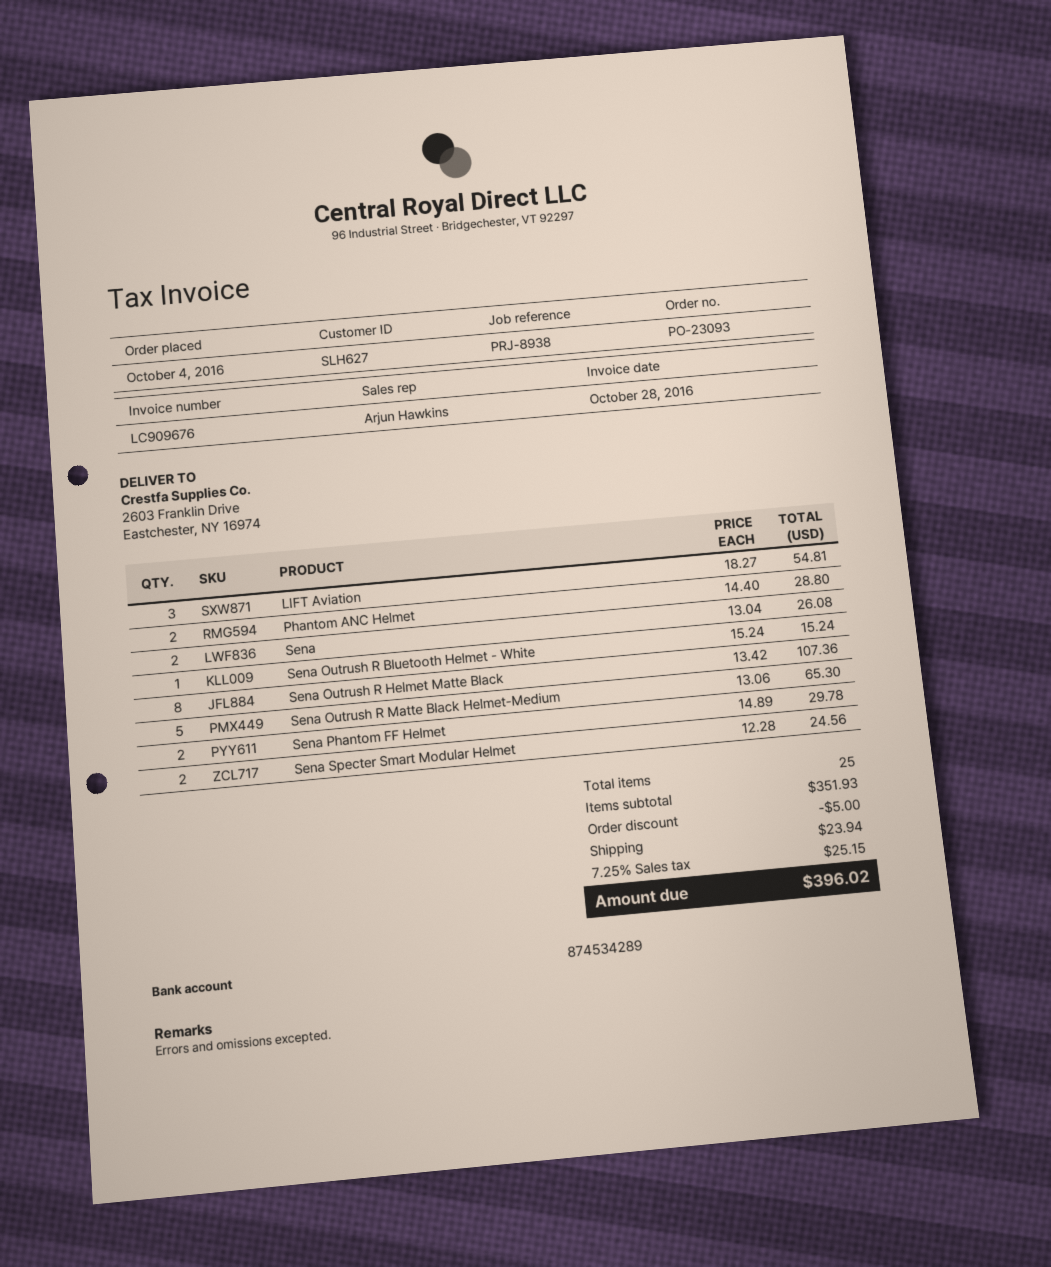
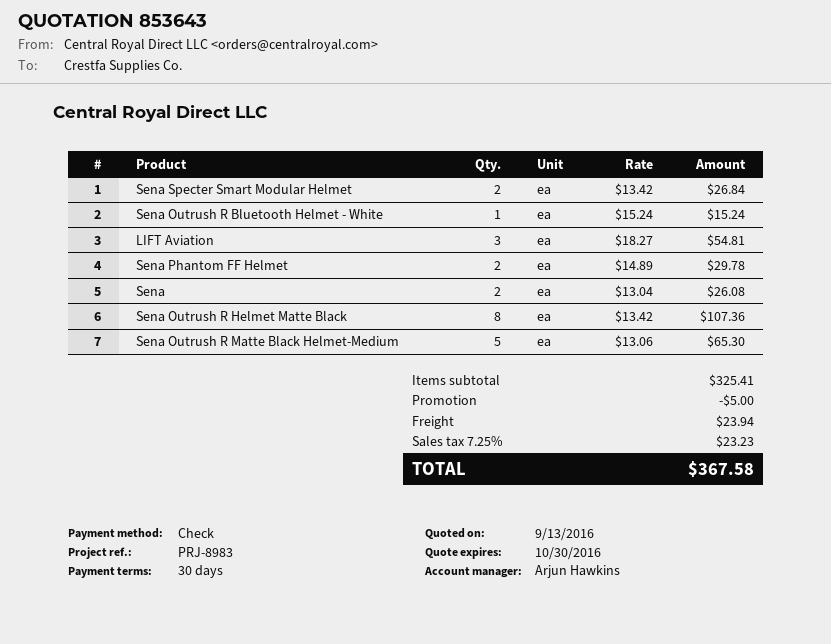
reference: PRJ-8938 -> PRJ-8983
Phantom ANC Helmet: 2 x 14.40 = 28.80 -> none
Sena Specter Smart Modular Helmet: 2 x 12.28 = 24.56 -> 2 x 13.42 = 26.84
subtotal: 351.93 -> 325.41
tax: 7.25% = 25.15 -> 7.25% = 23.23
total: 396.02 -> 367.58

